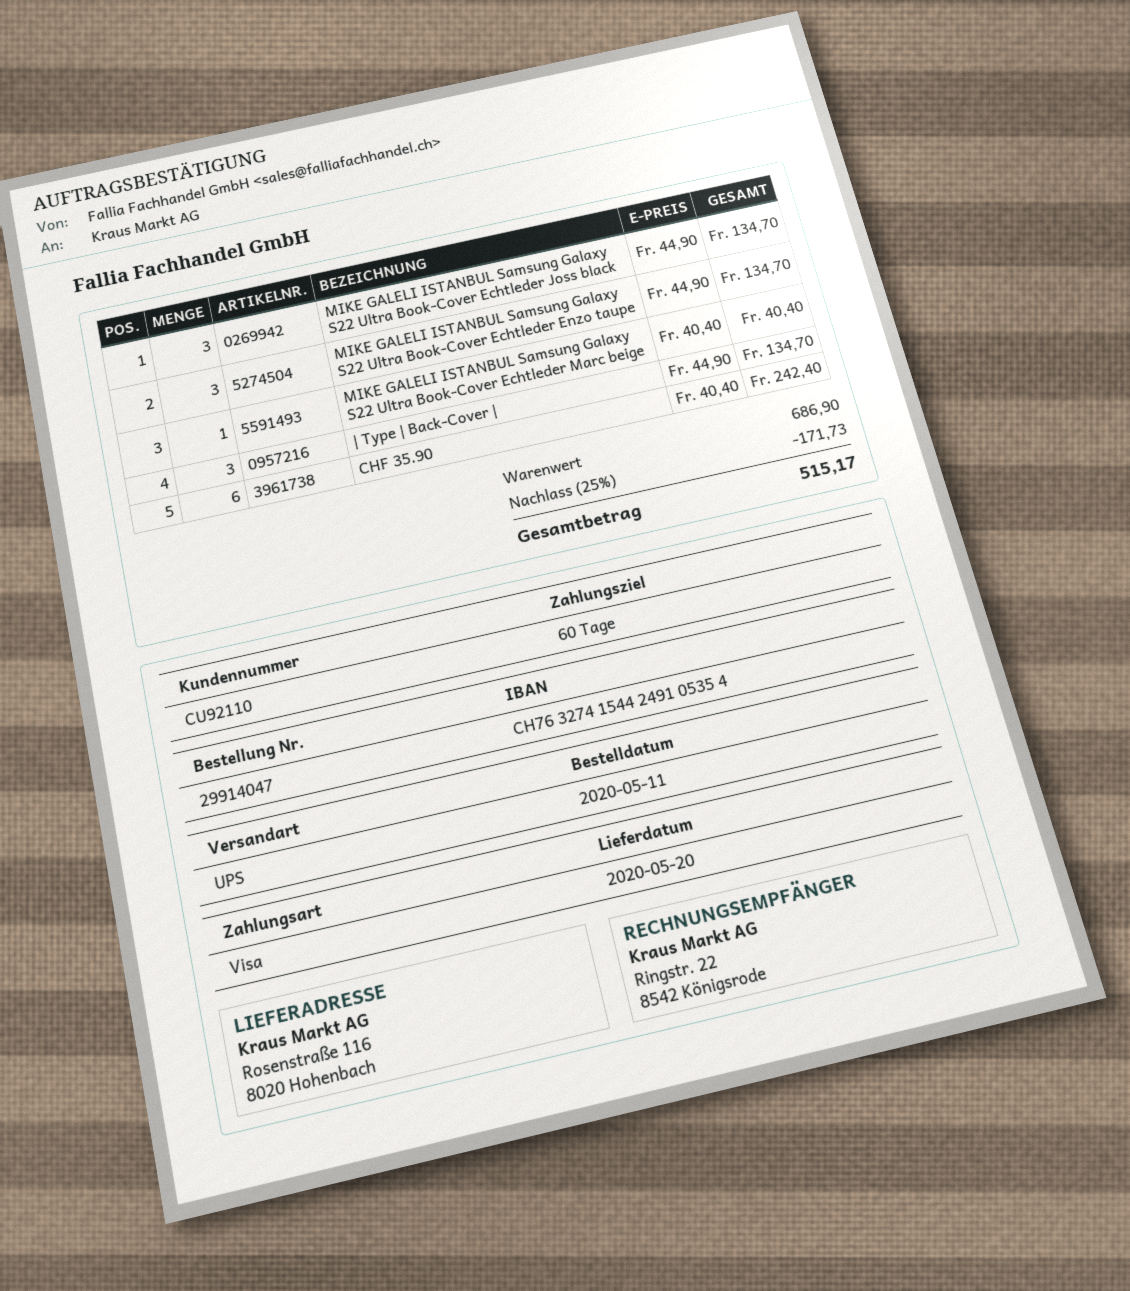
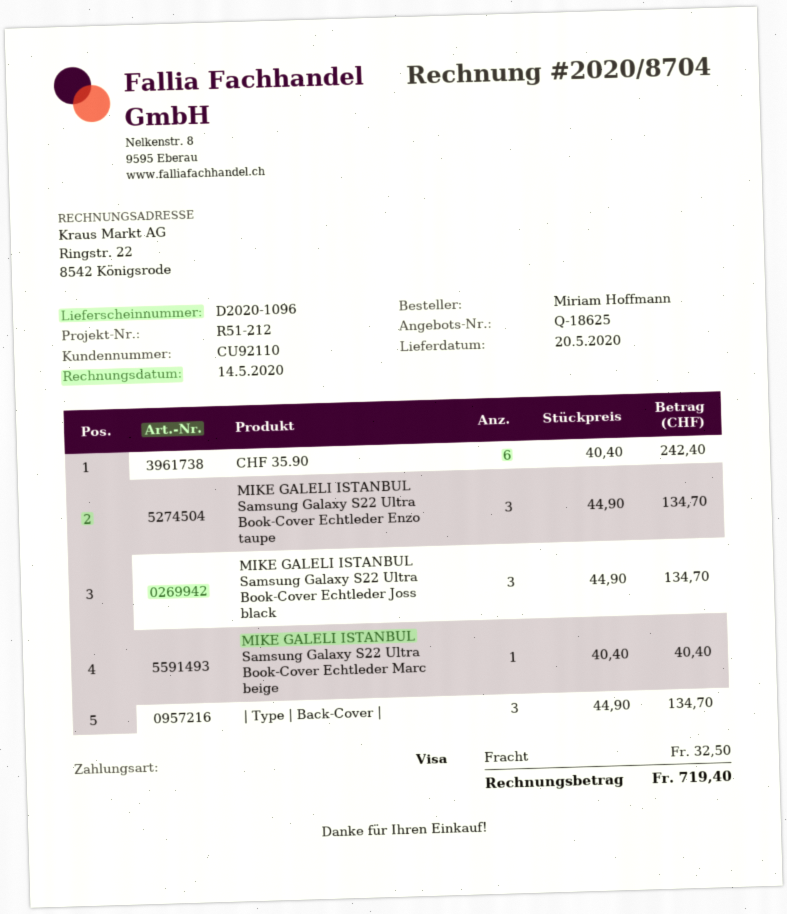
discount: 25% = 171.73 -> none
shipping: none -> 32.50
total: 515.17 -> 719.40

